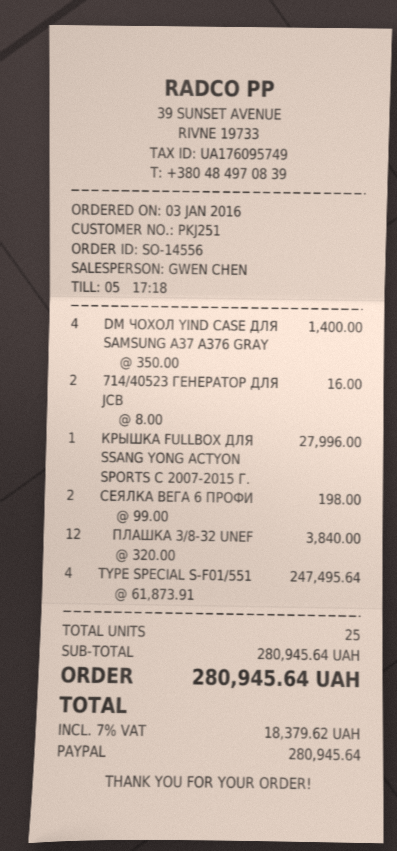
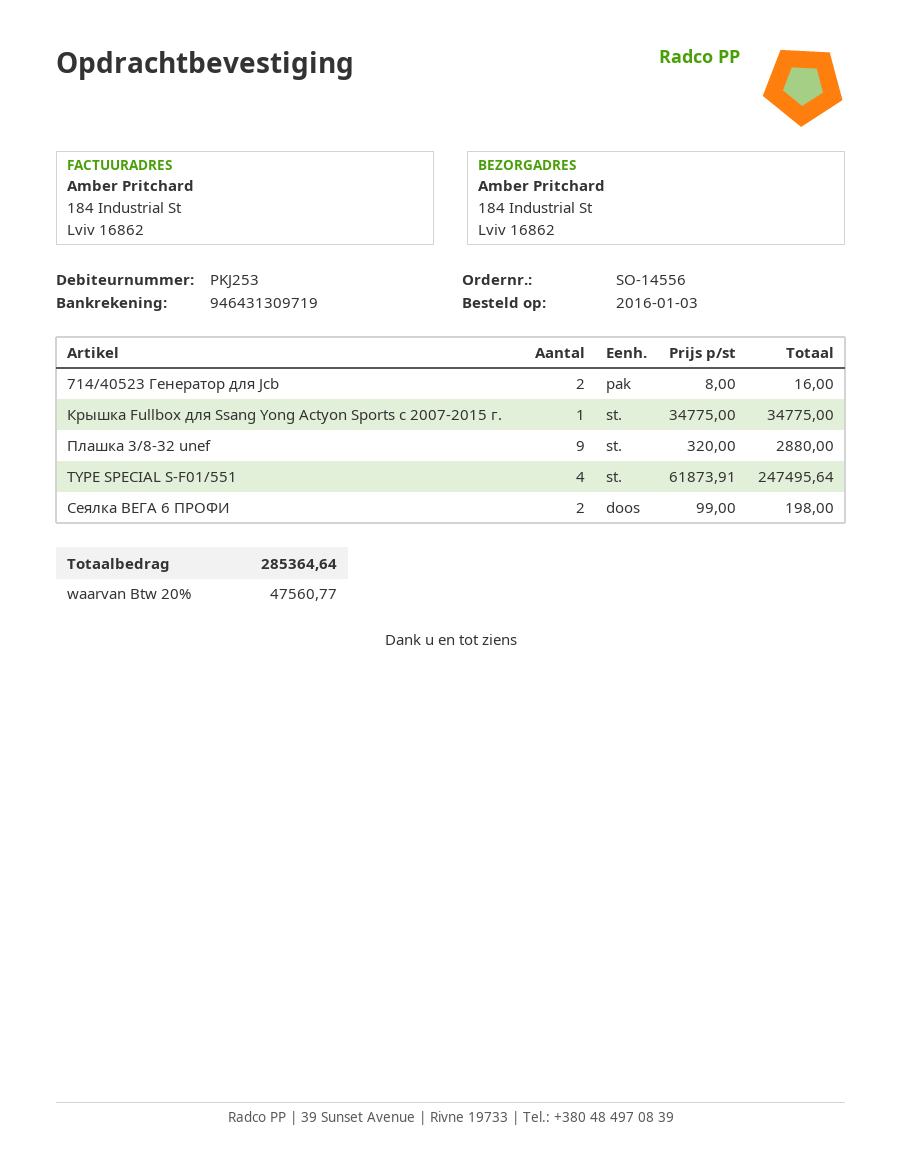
customer number: PKJ251 -> PKJ253
DM ЧОХОЛ YIND CASE ДЛЯ SAMSUNG A37 A376 GRAY: 4 x 350.00 = 1400.00 -> none
КРЫШКА FULLBOX ДЛЯ SSANG YONG ACTYON SPORTS С 2007-2015 Г.: 1 x 27996.00 = 27996.00 -> 1 x 34775.00 = 34775.00
ПЛАШКА 3/8-32 UNEF: 12 x 320.00 = 3840.00 -> 9 x 320.00 = 2880.00
tax: 7% = 18379.62 -> 20% = 47560.77
total: 280945.64 -> 285364.64

